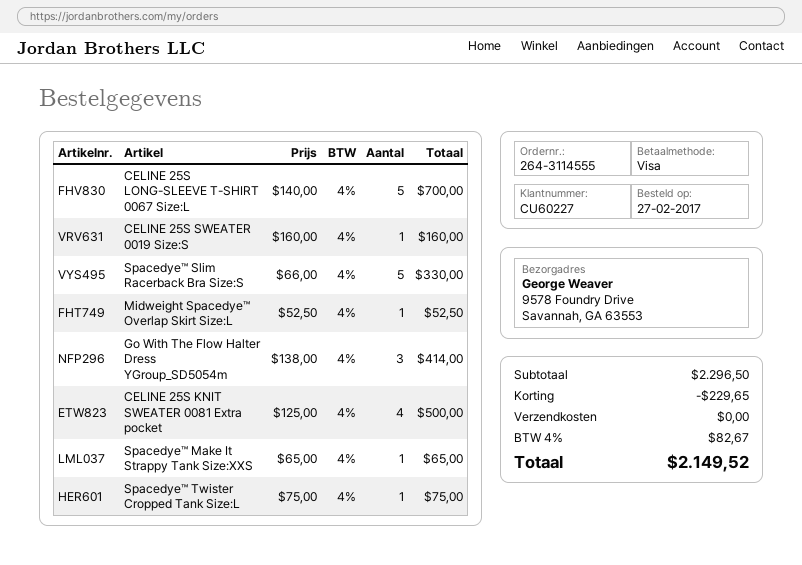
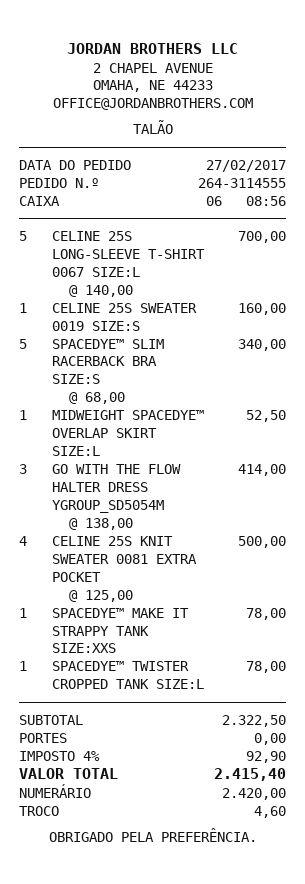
payment method: Visa -> cash
Spacedye™ Slim Racerback Bra Size:S: 5 x 66.00 = 330.00 -> 5 x 68.00 = 340.00
Spacedye™ Make It Strappy Tank Size:XXS: 1 x 65.00 = 65.00 -> 1 x 78.00 = 78.00
Spacedye™ Twister Cropped Tank Size:L: 1 x 75.00 = 75.00 -> 1 x 78.00 = 78.00
subtotal: 2296.50 -> 2322.50
discount: 229.65 -> none
tax: 4% = 82.67 -> 4% = 92.90
total: 2149.52 -> 2415.40

